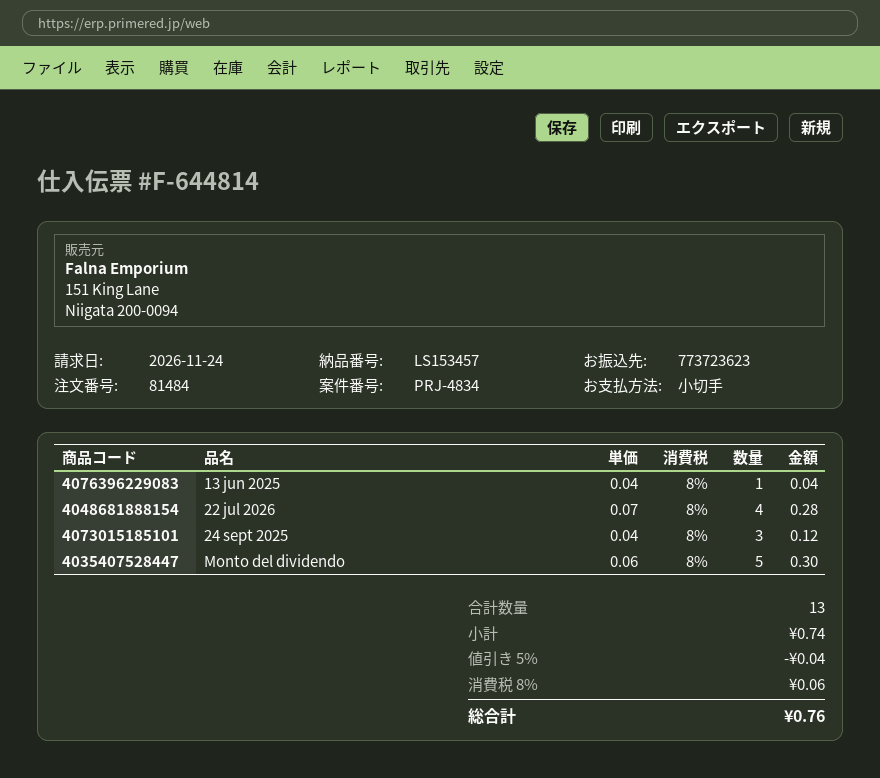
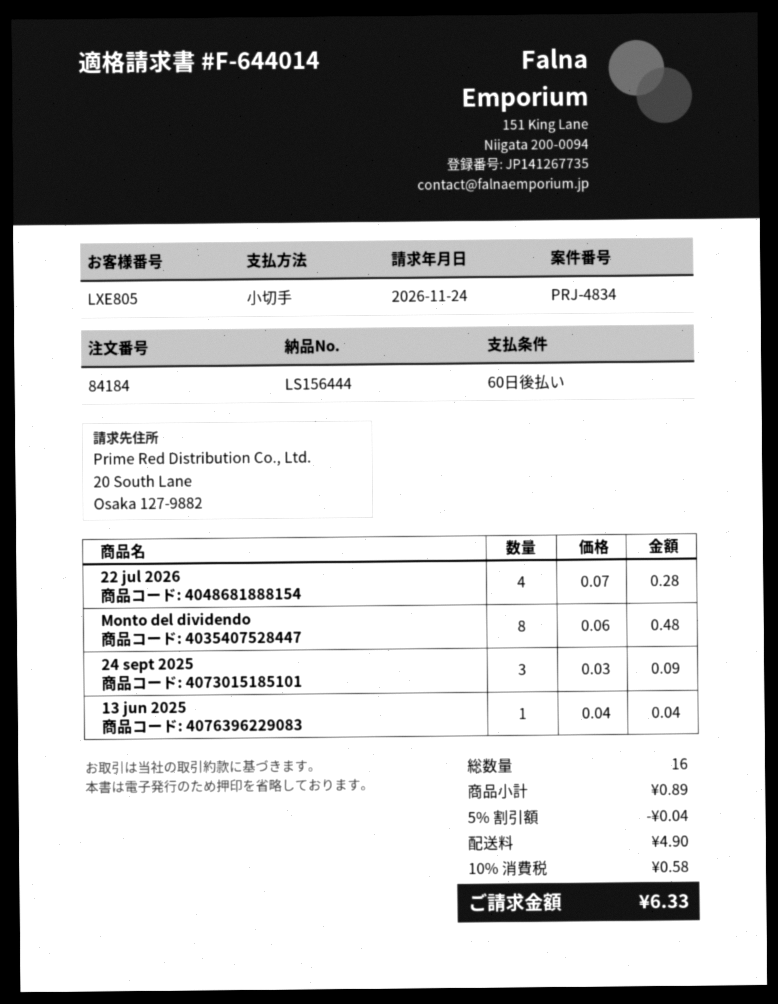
order number: 81484 -> 84184
delivery note number: LS153457 -> LS156444
invoice number: F-644814 -> F-644014
24 sept 2025: 3 x 0.04 = 0.12 -> 3 x 0.03 = 0.09
Monto del dividendo: 5 x 0.06 = 0.30 -> 8 x 0.06 = 0.48
total quantity: 13 -> 16
subtotal: 0.74 -> 0.89
shipping: none -> 4.90
tax: 8% = 0.06 -> 10% = 0.58
total: 0.76 -> 6.33

